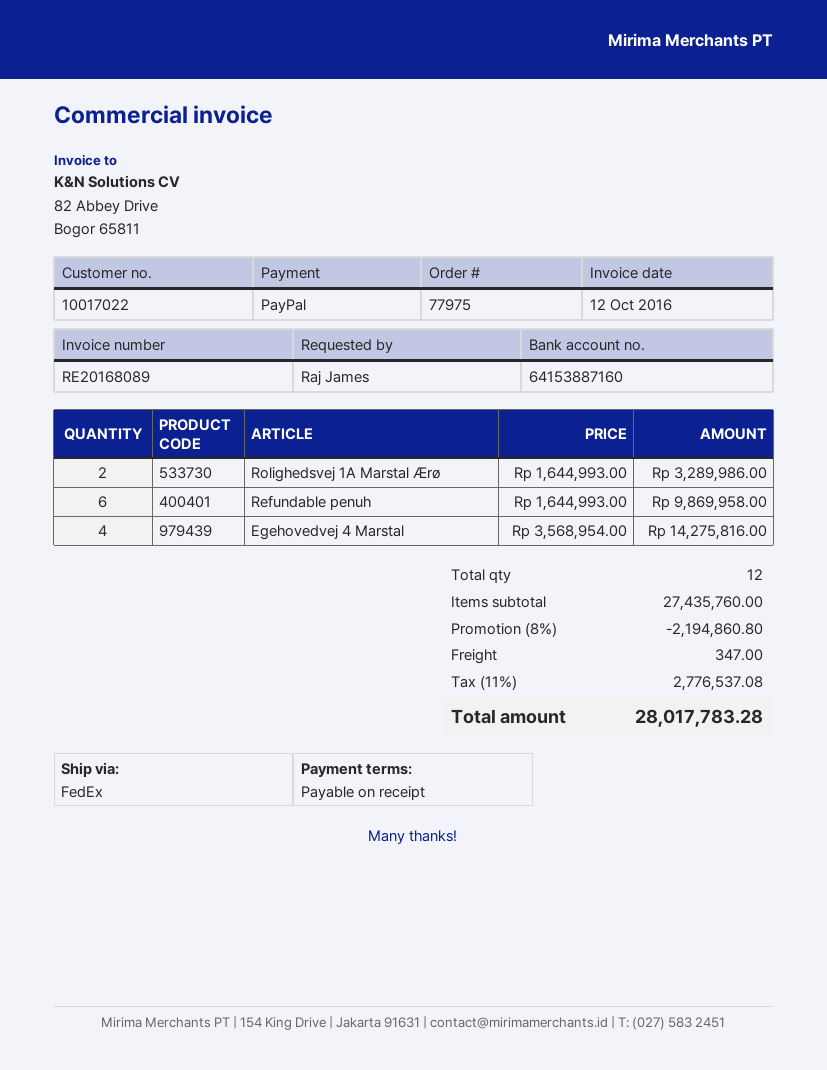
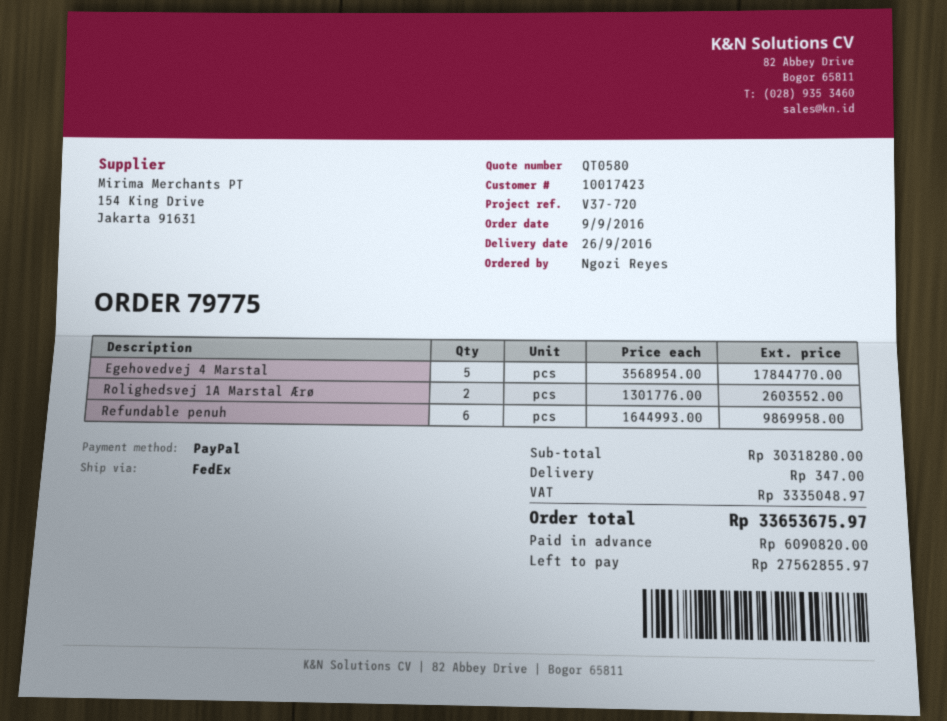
order number: 77975 -> 79775
customer number: 10017022 -> 10017423
ordered by: Raj James -> Ngozi Reyes
Rolighedsvej 1A Marstal Ærø: 2 x 1644993.00 = 3289986.00 -> 2 x 1301776.00 = 2603552.00
Egehovedvej 4 Marstal: 4 x 3568954.00 = 14275816.00 -> 5 x 3568954.00 = 17844770.00
subtotal: 27435760.00 -> 30318280.00
discount: 8% = 2194860.80 -> none
tax: 2776537.08 -> 3335048.97
total: 28017783.28 -> 33653675.97

